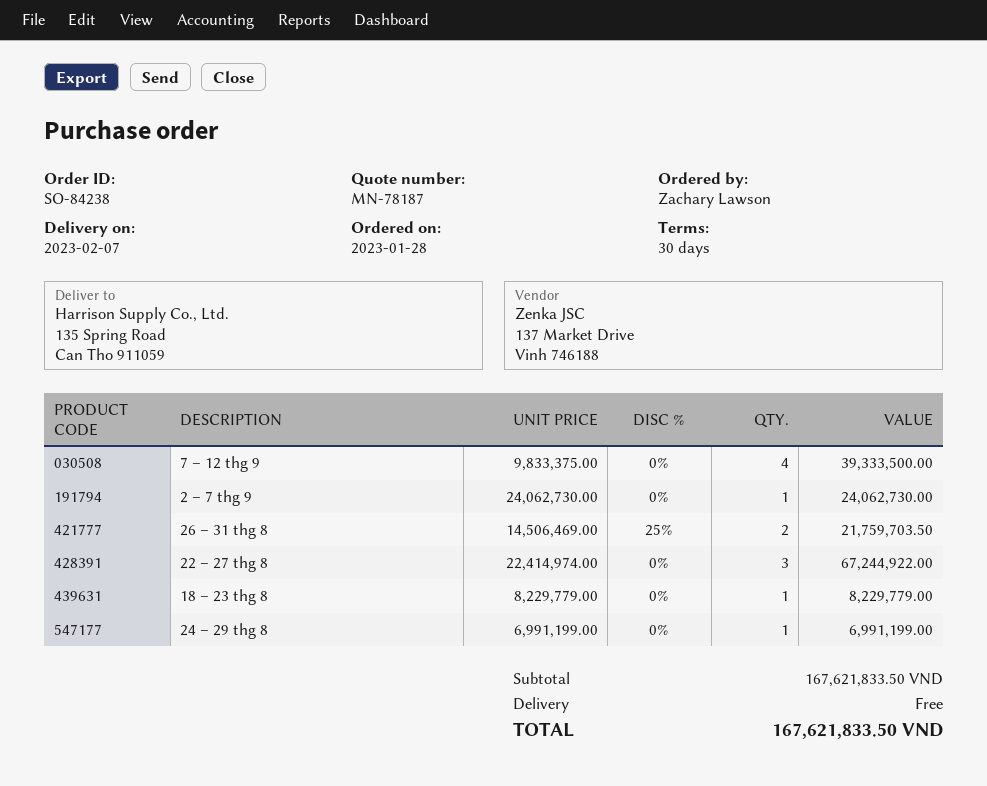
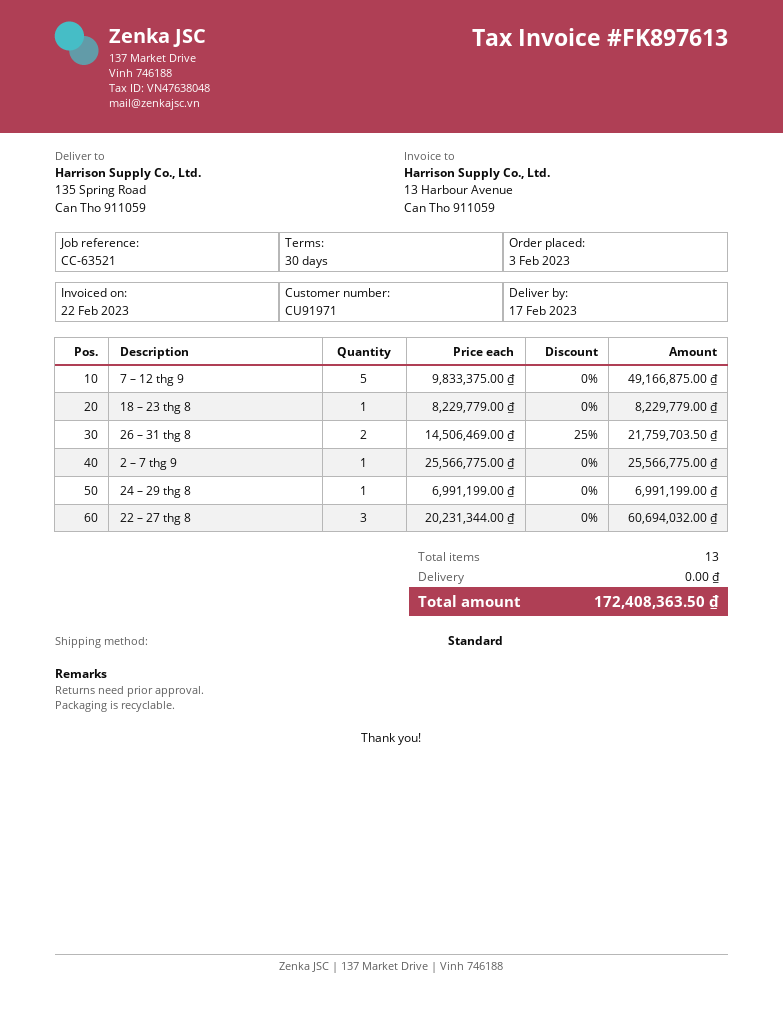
order date: 2023-01-28 -> 2023-02-03
delivery date: 2023-02-07 -> 2023-02-17
7 – 12 thg 9: 4 x 9833375.00 = 39333500.00 -> 5 x 9833375.00 = 49166875.00
2 – 7 thg 9: 1 x 24062730.00 = 24062730.00 -> 1 x 25566775.00 = 25566775.00
22 – 27 thg 8: 3 x 22414974.00 = 67244922.00 -> 3 x 20231344.00 = 60694032.00
total: 167621833.50 -> 172408363.50

